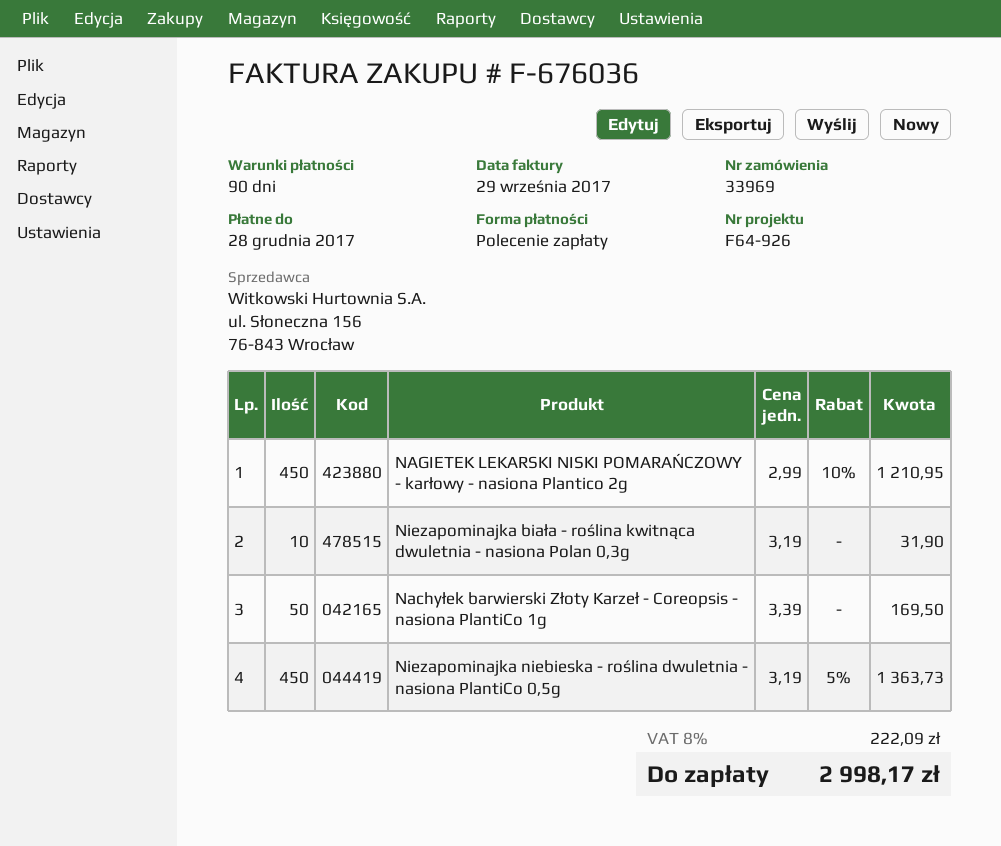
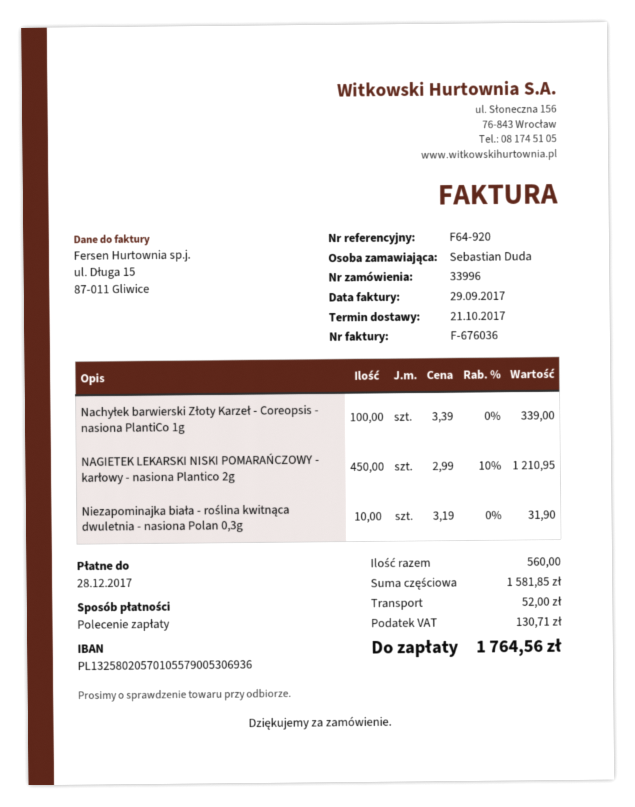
order number: 33969 -> 33996
reference: F64-926 -> F64-920
Nachyłek barwierski Złoty Karzeł - Coreopsis - nasiona PlantiCo 1g: 50 x 3.39 = 169.50 -> 100 x 3.39 = 339.00
Niezapominajka niebieska - roślina dwuletnia - nasiona PlantiCo 0,5g: 450 x 3.19 - 5% = 1363.73 -> none
shipping: none -> 52.00
tax: 222.09 -> 130.71
total: 2998.17 -> 1764.56

